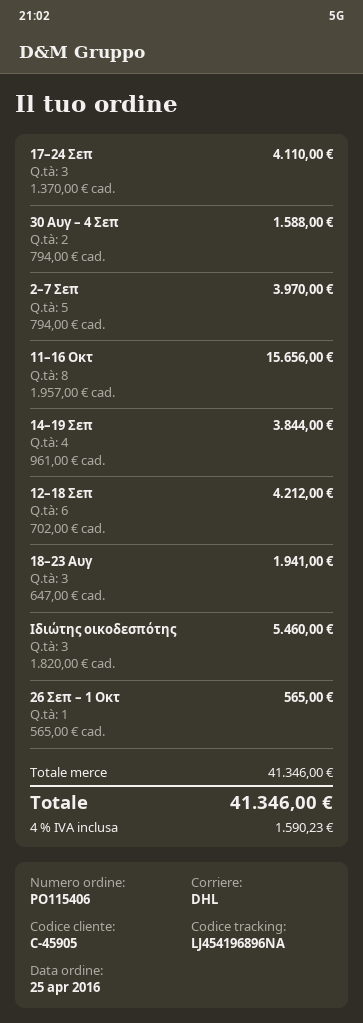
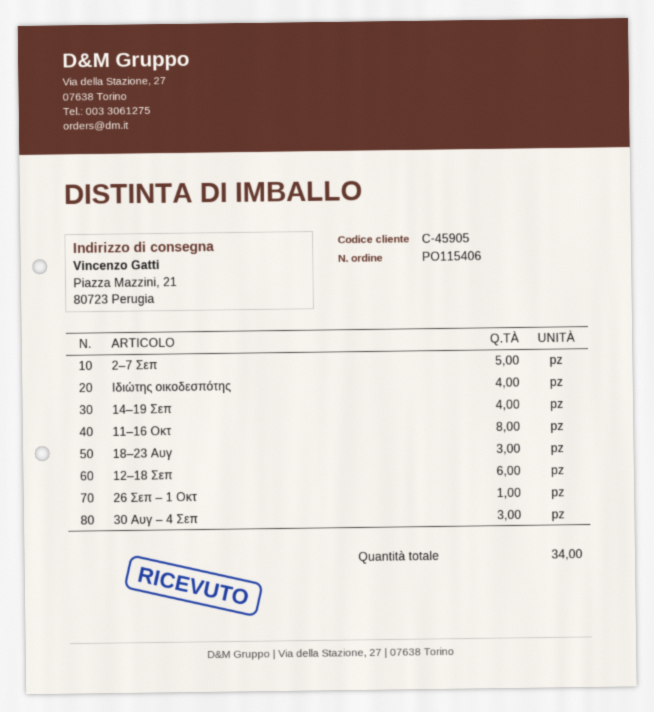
17–24 Σεπ: 3 -> none
30 Αυγ – 4 Σεπ: 2 -> 3
Ιδιώτης οικοδεσπότης: 3 -> 4

